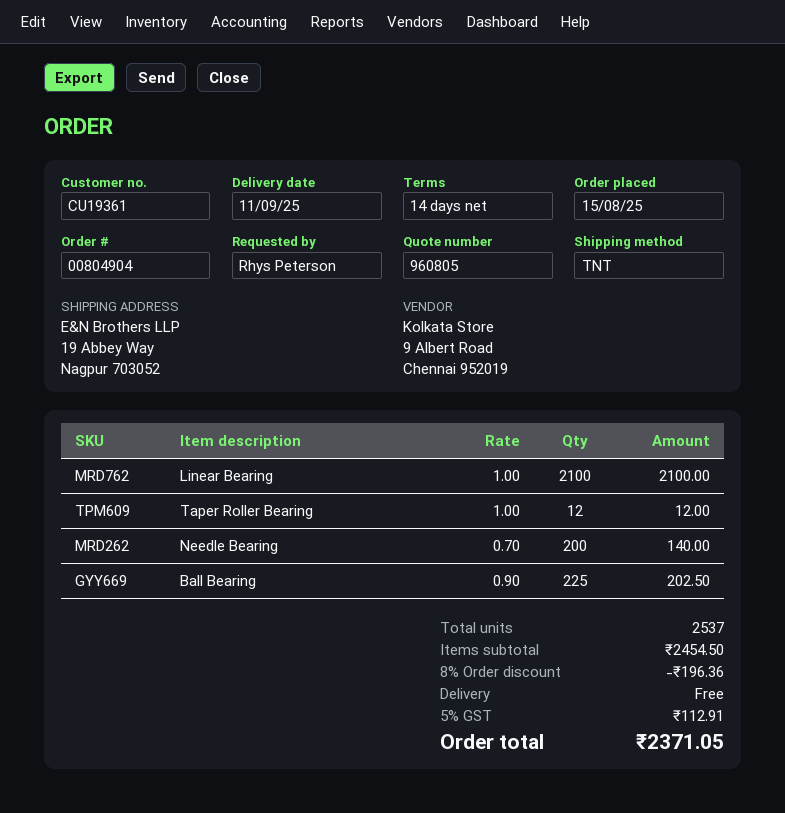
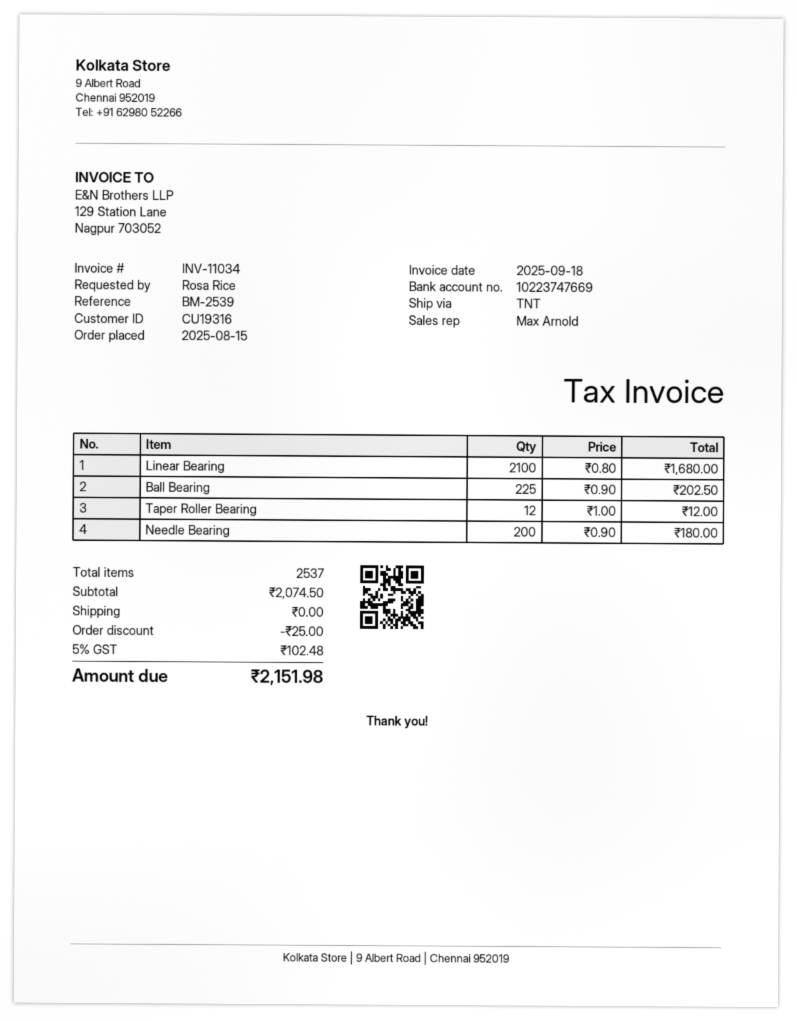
customer number: CU19361 -> CU19316
ordered by: Rhys Peterson -> Rosa Rice
Linear Bearing: 2100 x 1.00 = 2100.00 -> 2100 x 0.80 = 1680.00
Needle Bearing: 200 x 0.70 = 140.00 -> 200 x 0.90 = 180.00
subtotal: 2454.50 -> 2074.50
discount: 196.36 -> 25.00
tax: 5% = 112.91 -> 5% = 102.48
total: 2371.05 -> 2151.98

